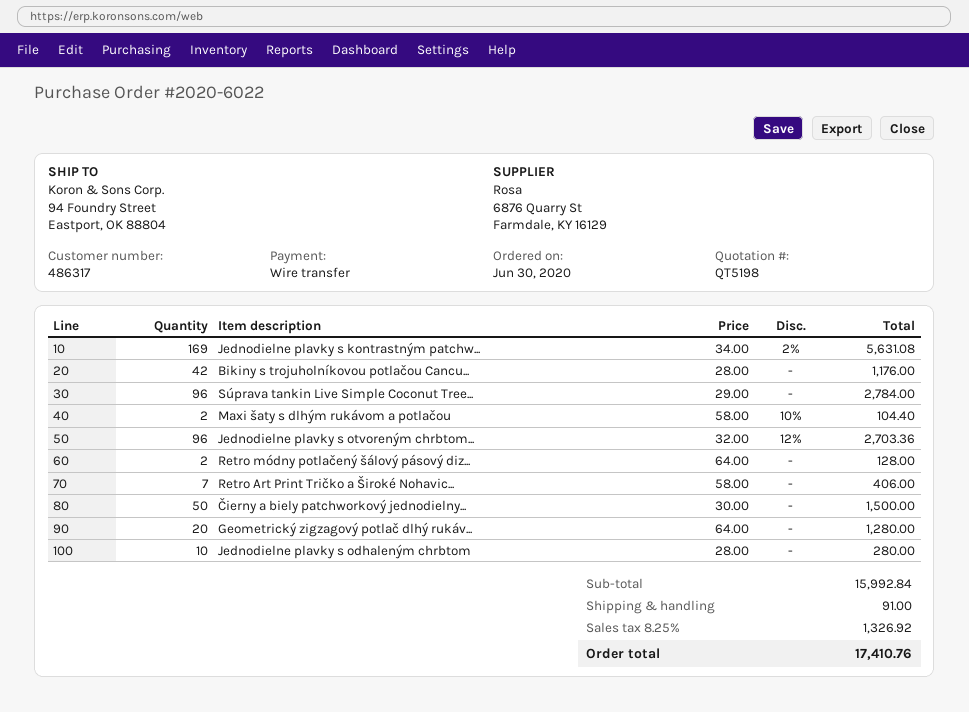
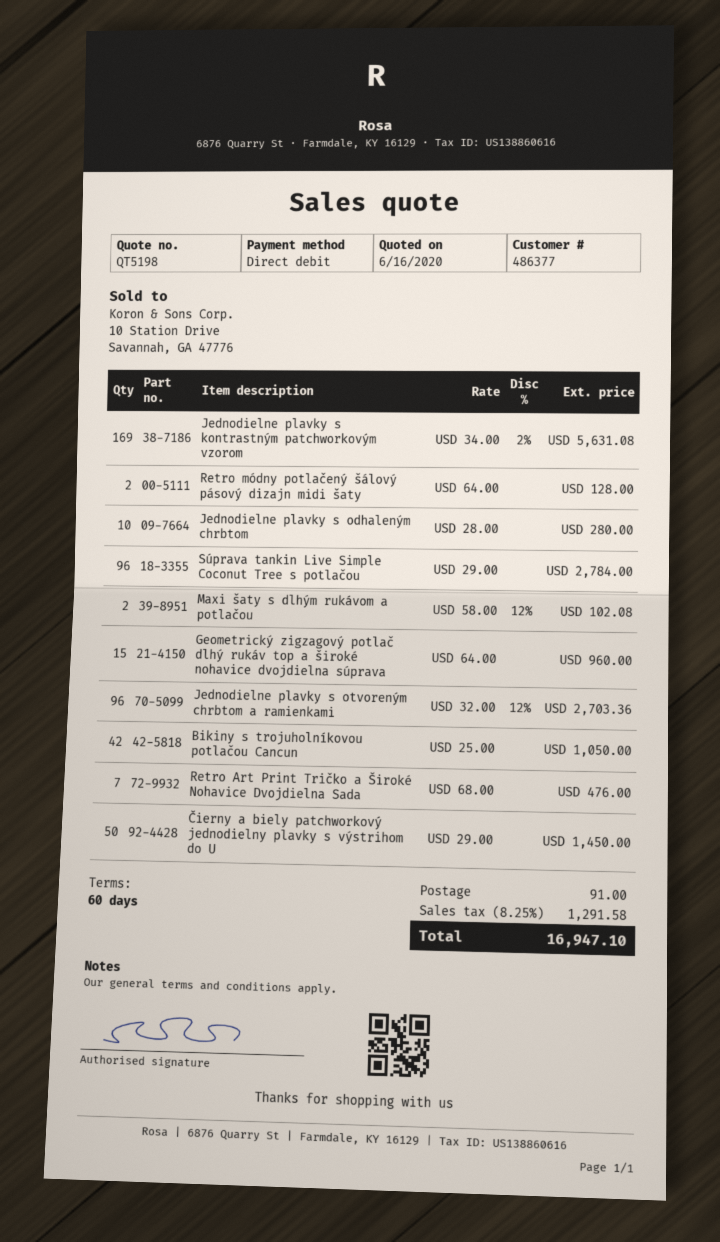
customer number: 486317 -> 486377
payment method: bank transfer -> direct debit
Bikiny s trojuholníkovou potlačou Cancu...: 42 x 28.00 = 1176.00 -> 42 x 25.00 = 1050.00
Maxi šaty s dlhým rukávom a potlačou: 2 x 58.00 - 10% = 104.40 -> 2 x 58.00 - 12% = 102.08
Retro Art Print Tričko a Široké Nohavic...: 7 x 58.00 = 406.00 -> 7 x 68.00 = 476.00
Čierny a biely patchworkový jednodielny...: 50 x 30.00 = 1500.00 -> 50 x 29.00 = 1450.00
Geometrický zigzagový potlač dlhý rukáv...: 20 x 64.00 = 1280.00 -> 15 x 64.00 = 960.00
tax: 8.25% = 1326.92 -> 8.25% = 1291.58
total: 17410.76 -> 16947.10

